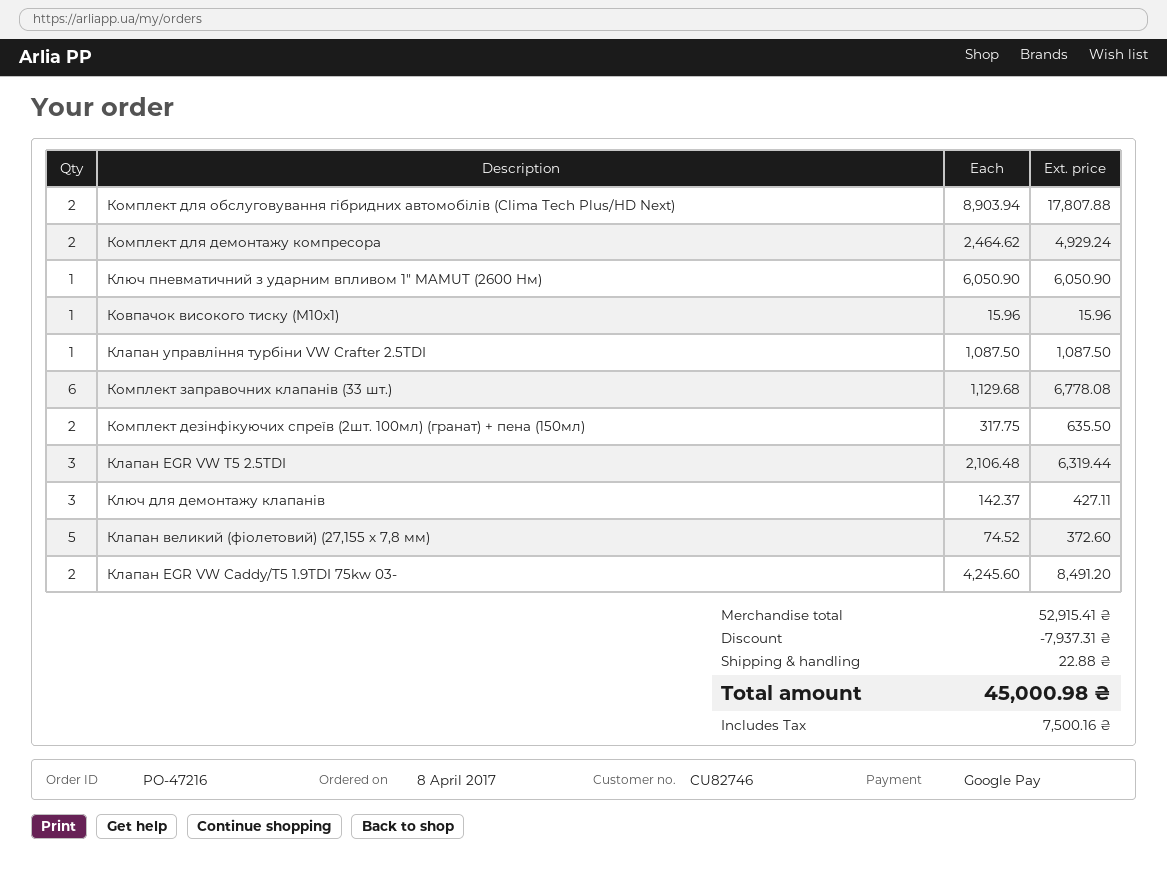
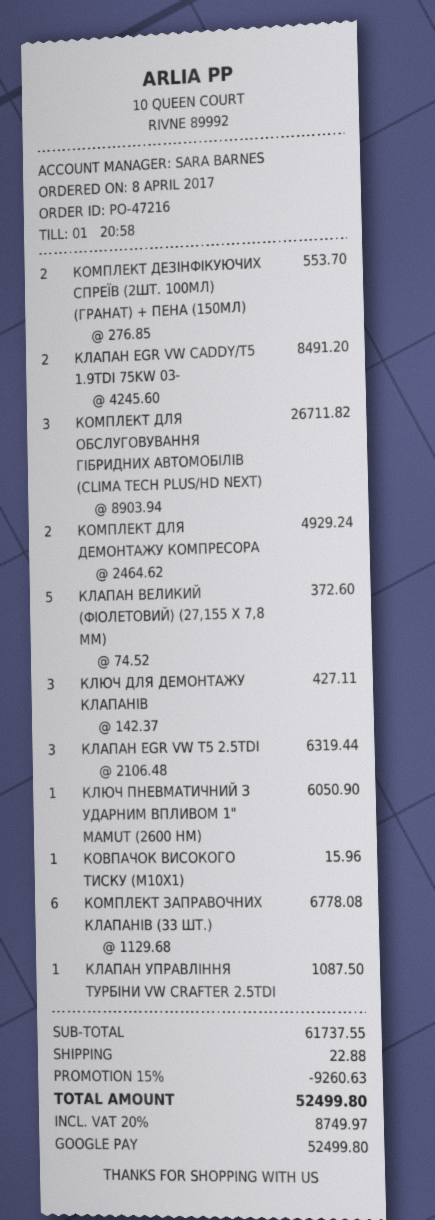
Комплект для обслуговування гібридних автомобілів (Clima Tech Plus/HD Next): 2 x 8903.94 = 17807.88 -> 3 x 8903.94 = 26711.82
Комплект дезінфікуючих спреїв (2шт. 100мл) (гранат) + пена (150мл): 2 x 317.75 = 635.50 -> 2 x 276.85 = 553.70
subtotal: 52915.41 -> 61737.55
discount: 7937.31 -> 9260.63
tax: 7500.16 -> 8749.97
total: 45000.98 -> 52499.80

